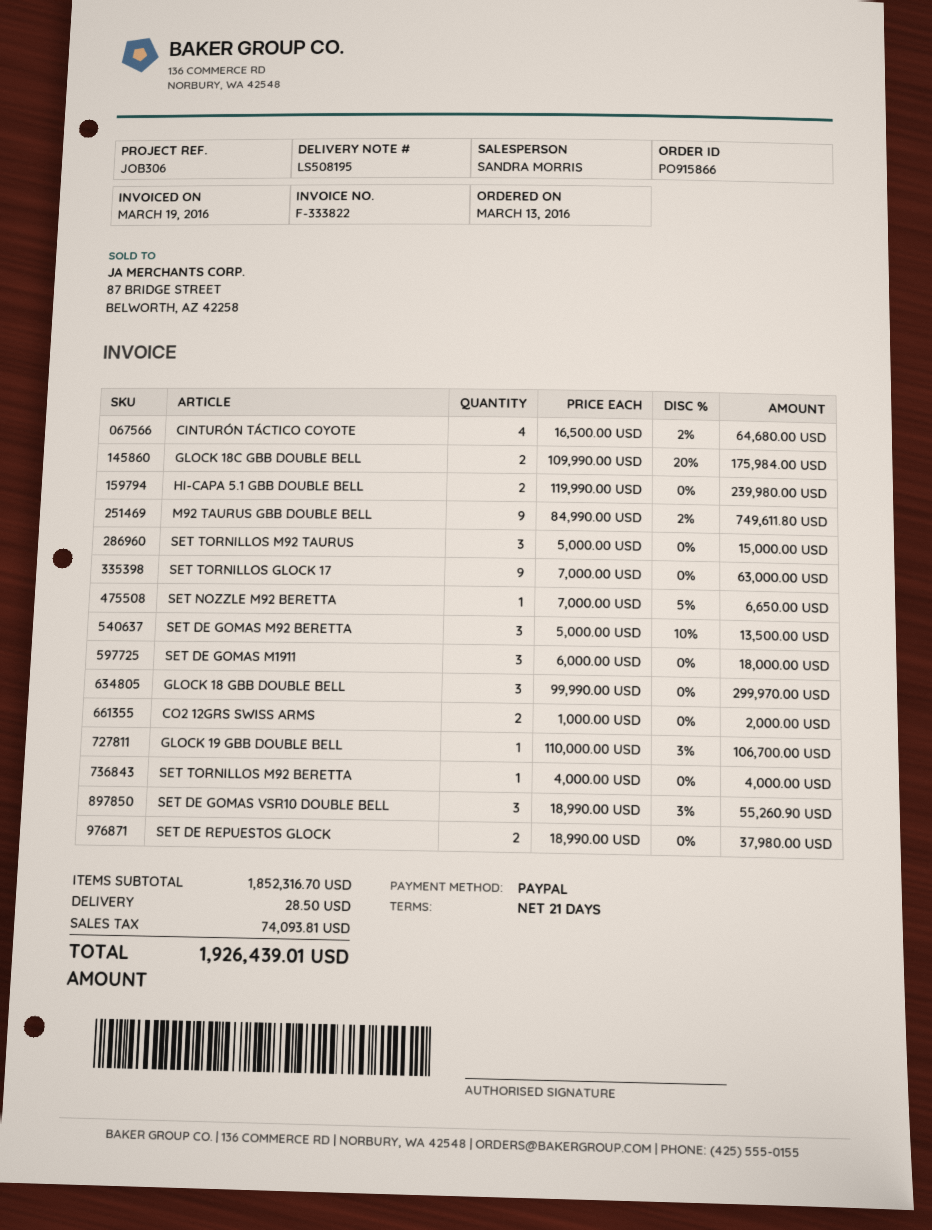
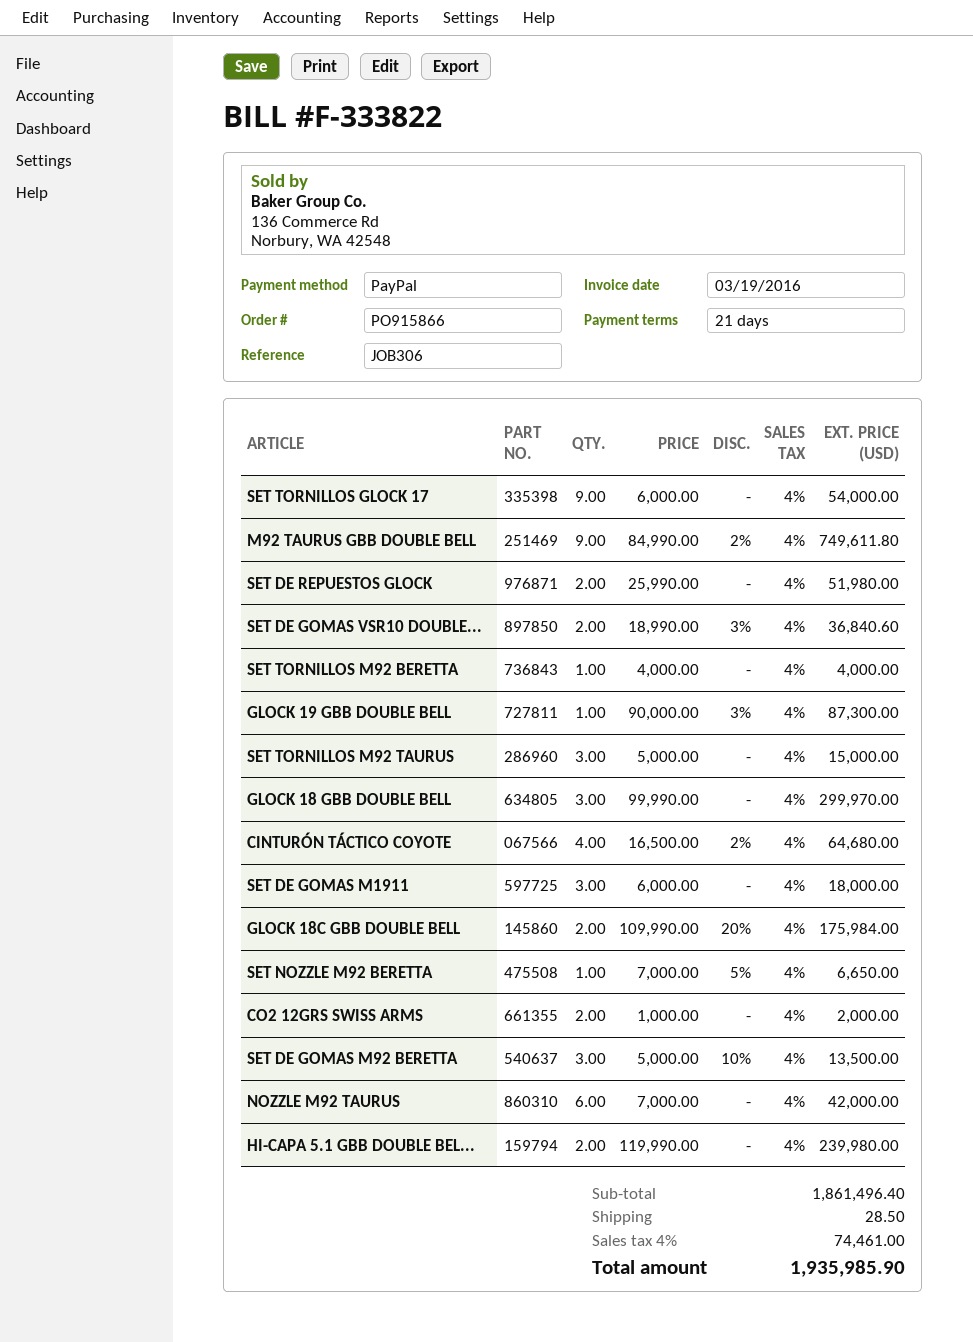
SET TORNILLOS GLOCK 17: 9 x 7000.00 = 63000.00 -> 9 x 6000.00 = 54000.00
GLOCK 19 GBB DOUBLE BELL: 1 x 110000.00 - 3% = 106700.00 -> 1 x 90000.00 - 3% = 87300.00
SET DE GOMAS VSR10 DOUBLE BELL: 3 x 18990.00 - 3% = 55260.90 -> 2 x 18990.00 - 3% = 36840.60
SET DE REPUESTOS GLOCK: 2 x 18990.00 = 37980.00 -> 2 x 25990.00 = 51980.00
NOZZLE M92 TAURUS: none -> 6 x 7000.00 = 42000.00
subtotal: 1852316.70 -> 1861496.40
tax: 74093.81 -> 74461.00
total: 1926439.01 -> 1935985.90

